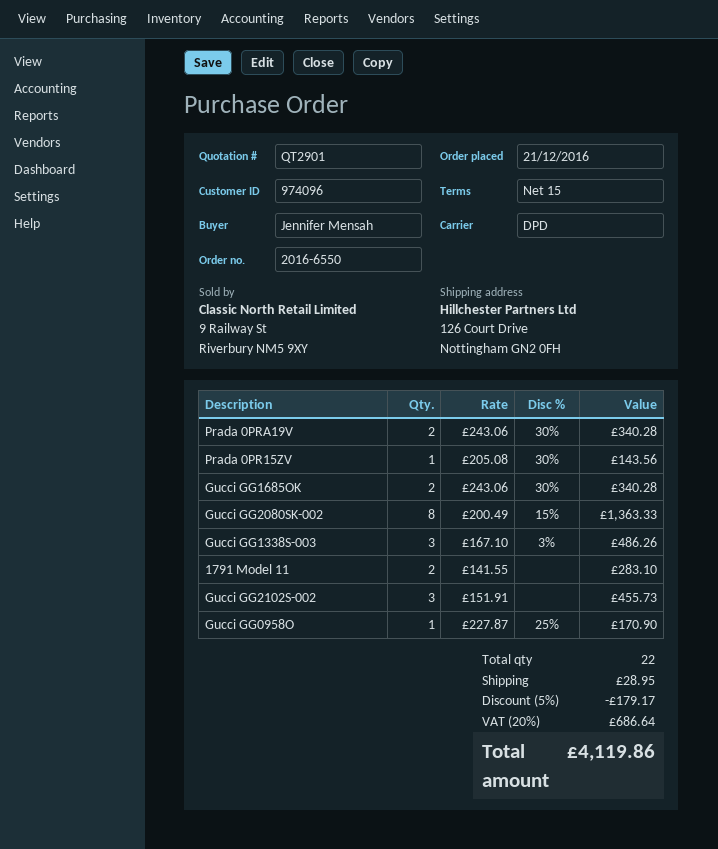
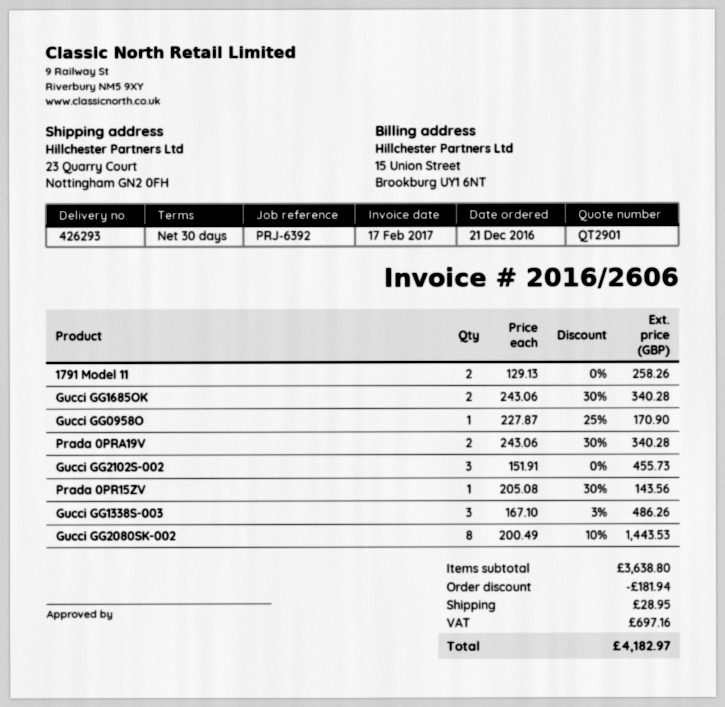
payment terms: 15 days -> 30 days
ship to: 126 Court Drive, Nottingham GN2 0FH -> 23 Quarry Court, Nottingham GN2 0FH
Gucci GG2080SK-002: 8 x 200.49 - 15% = 1363.33 -> 8 x 200.49 - 10% = 1443.53
1791 Model 11: 2 x 141.55 = 283.10 -> 2 x 129.13 = 258.26
discount: 179.17 -> 181.94
tax: 686.64 -> 697.16
total: 4119.86 -> 4182.97

